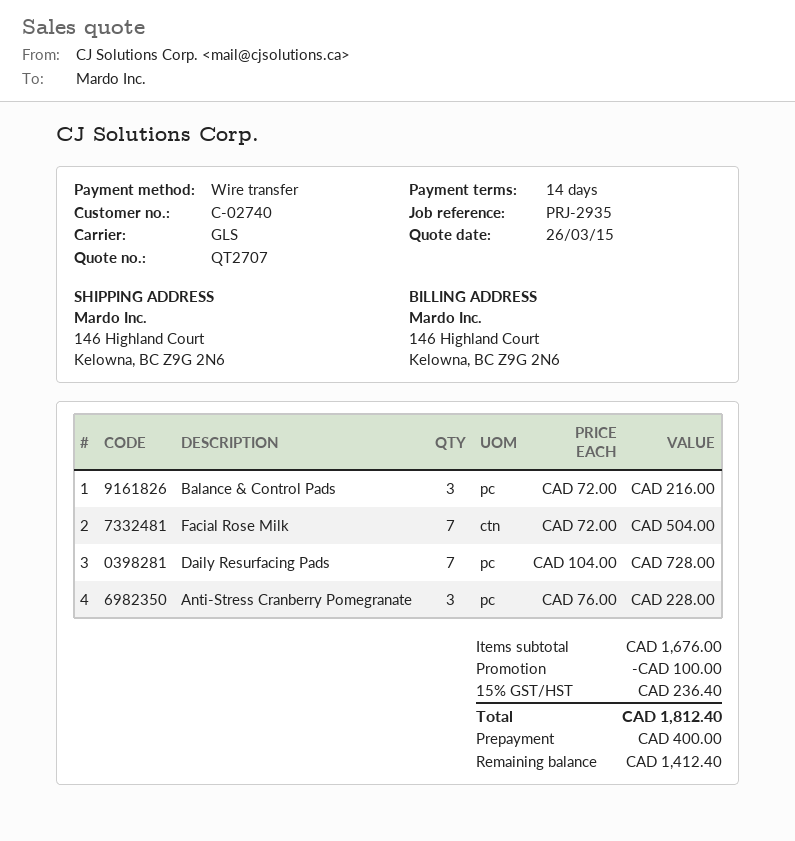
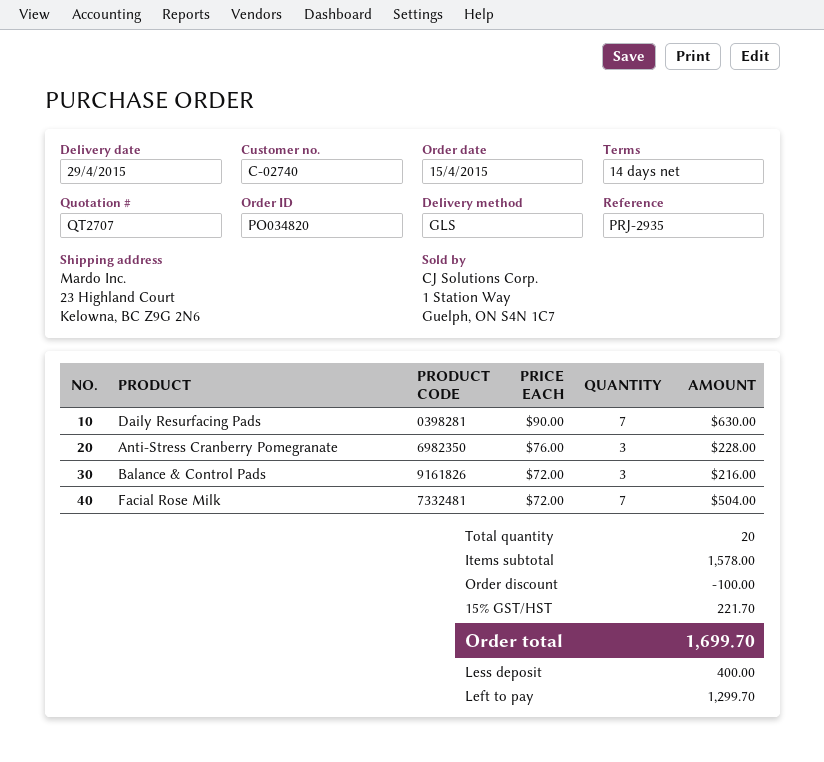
ship to: 146 Highland Court, Kelowna, BC Z9G 2N6 -> 23 Highland Court, Kelowna, BC Z9G 2N6
Daily Resurfacing Pads: 7 x 104.00 = 728.00 -> 7 x 90.00 = 630.00
subtotal: 1676.00 -> 1578.00
tax: 15% = 236.40 -> 15% = 221.70
total: 1812.40 -> 1699.70
balance: 1412.40 -> 1299.70

